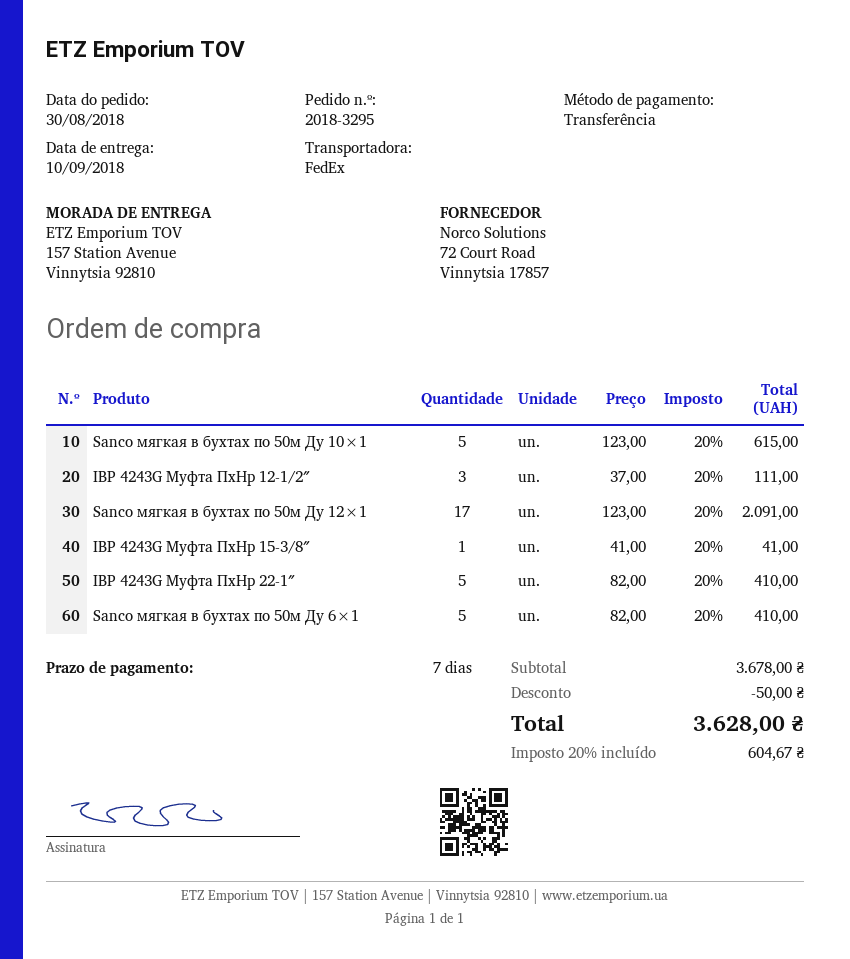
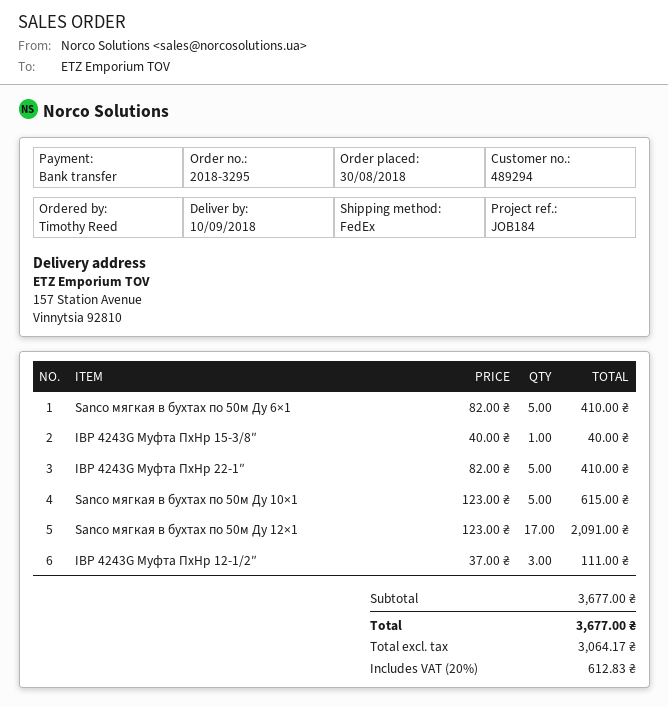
IBP 4243G Муфта ПхНр 15-3/8″: 1 x 41.00 = 41.00 -> 1 x 40.00 = 40.00
subtotal: 3678.00 -> 3677.00
discount: 50.00 -> none
tax: 20% = 604.67 -> 20% = 612.83
total: 3628.00 -> 3677.00

